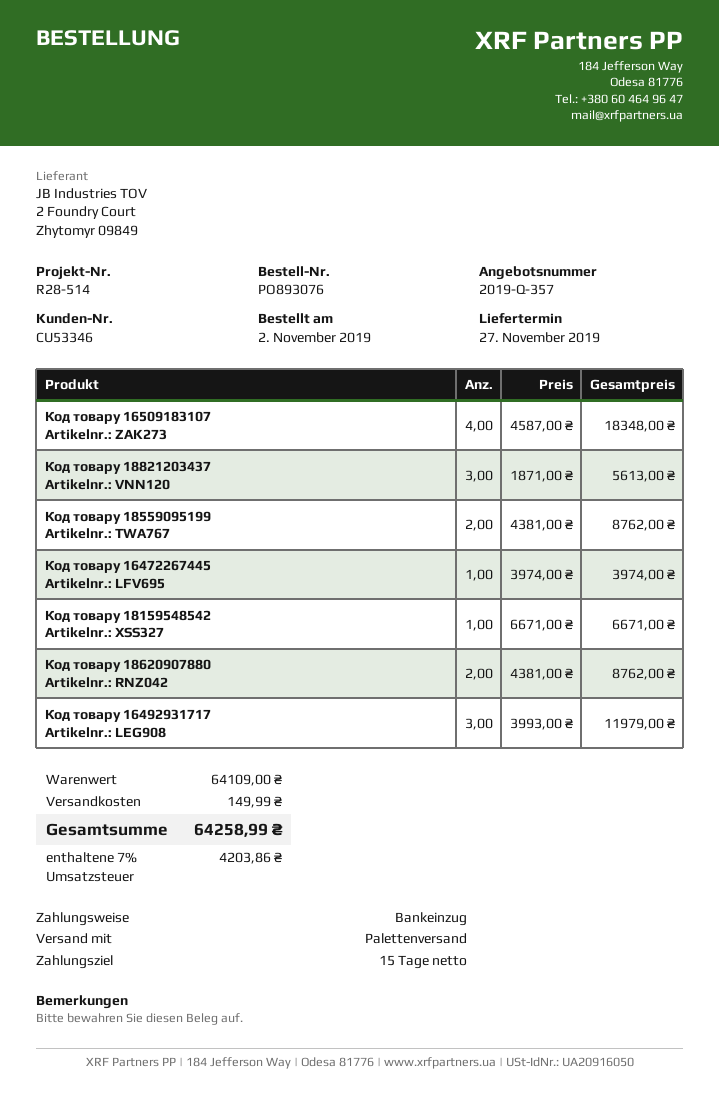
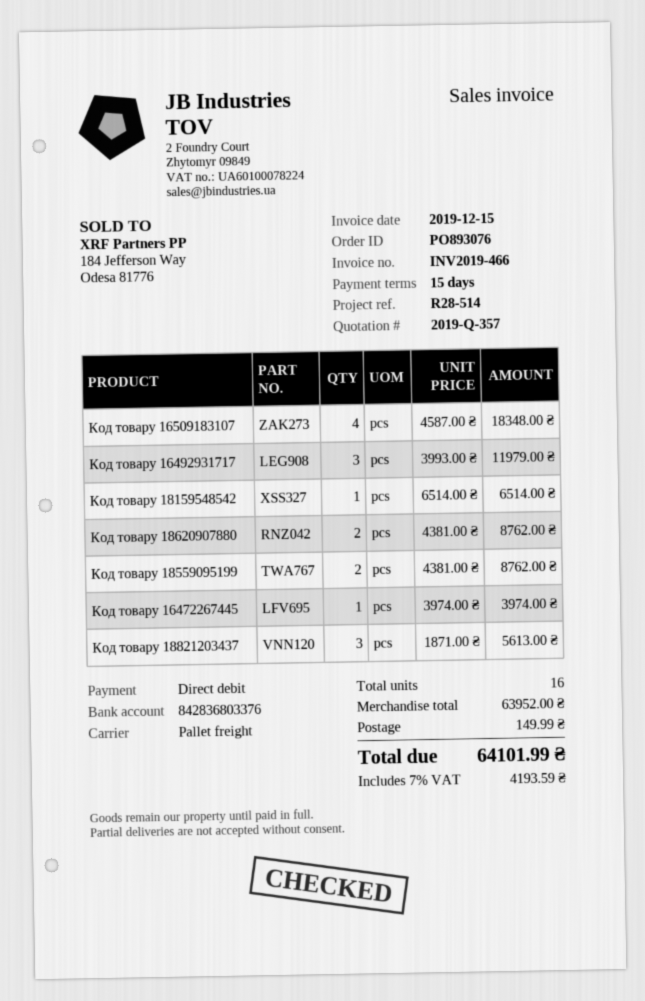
Код товару 18159548542: 1 x 6671.00 = 6671.00 -> 1 x 6514.00 = 6514.00
subtotal: 64109.00 -> 63952.00
tax: 7% = 4203.86 -> 7% = 4193.59
total: 64258.99 -> 64101.99

